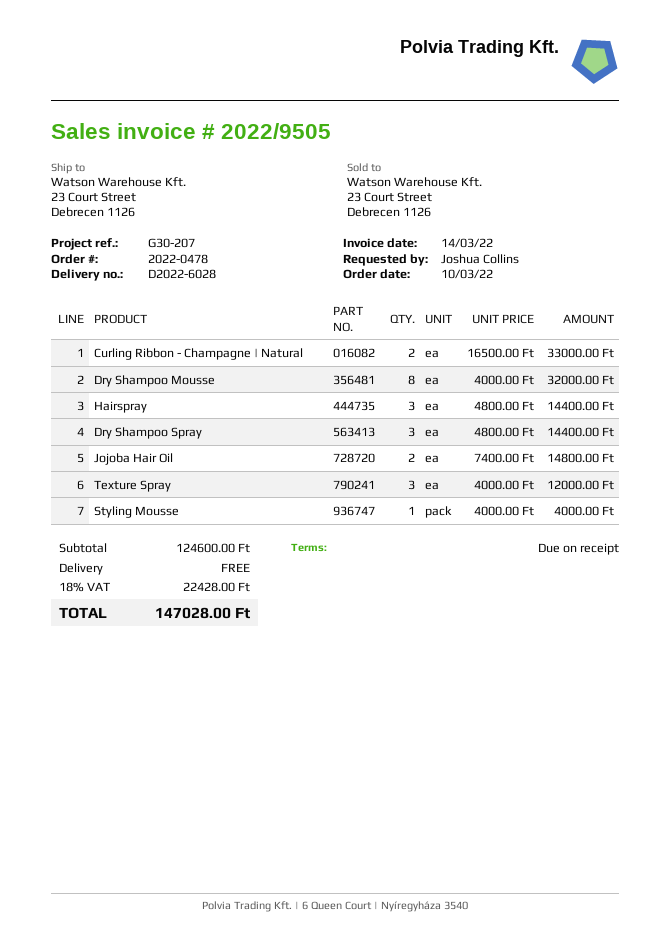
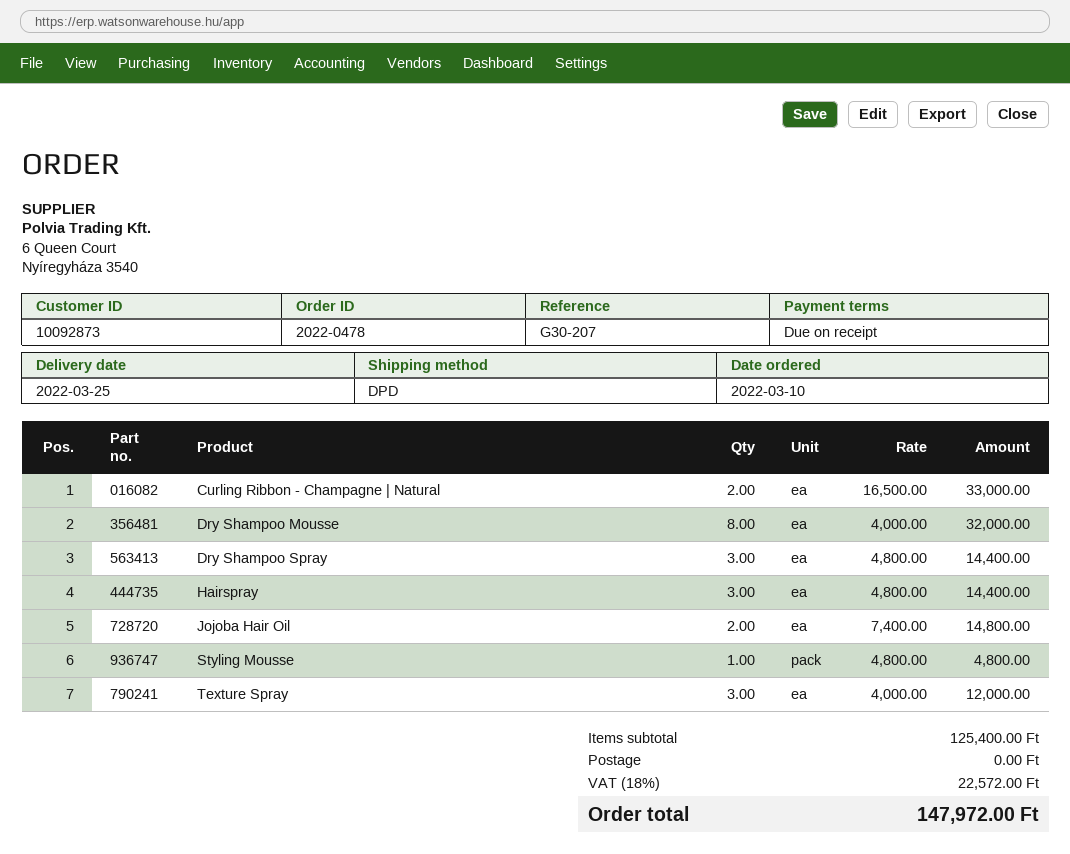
Styling Mousse: 1 x 4000.00 = 4000.00 -> 1 x 4800.00 = 4800.00
subtotal: 124600.00 -> 125400.00
tax: 18% = 22428.00 -> 18% = 22572.00
total: 147028.00 -> 147972.00

